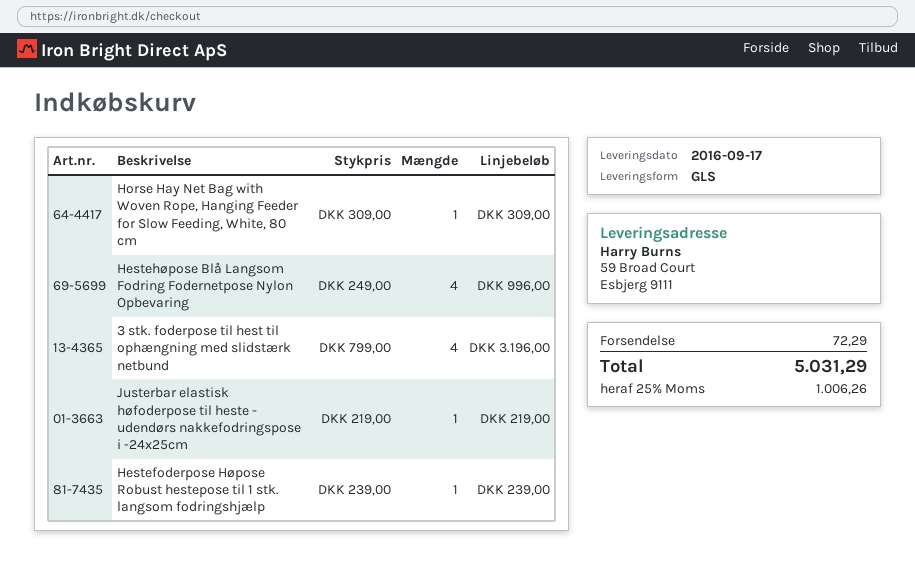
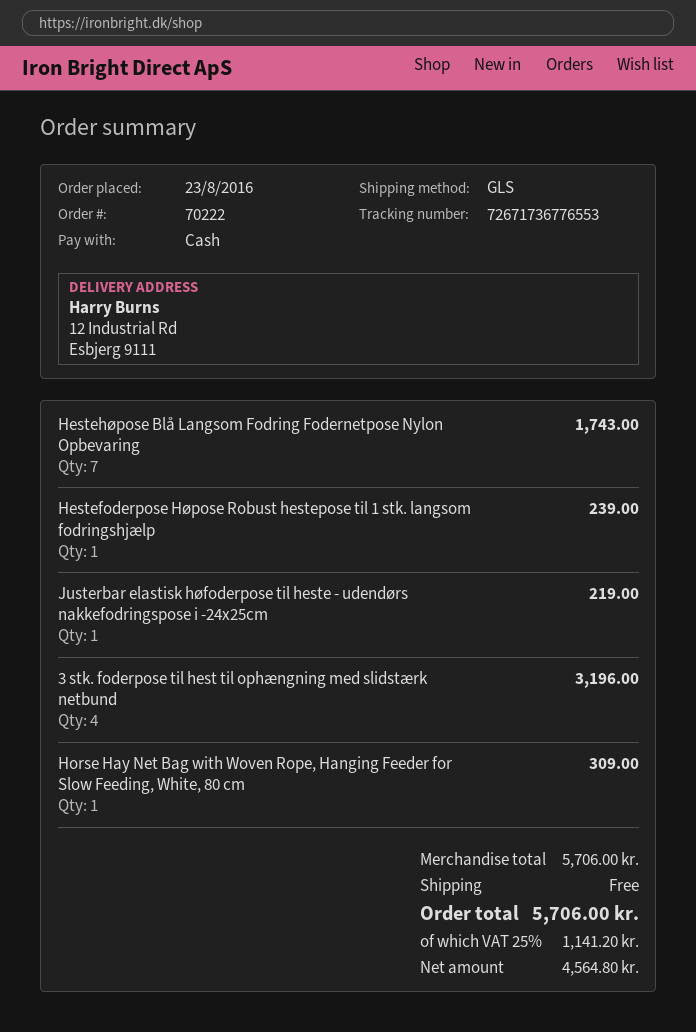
ship to: 59 Broad Court, Esbjerg 9111 -> 12 Industrial Rd, Esbjerg 9111
Hestehøpose Blå Langsom Fodring Fodernetpose Nylon Opbevaring: 4 for 996.00 -> 7 for 1743.00
shipping: 72.29 -> 0.00
tax: 25% = 1006.26 -> 25% = 1141.20
total: 5031.29 -> 5706.00

